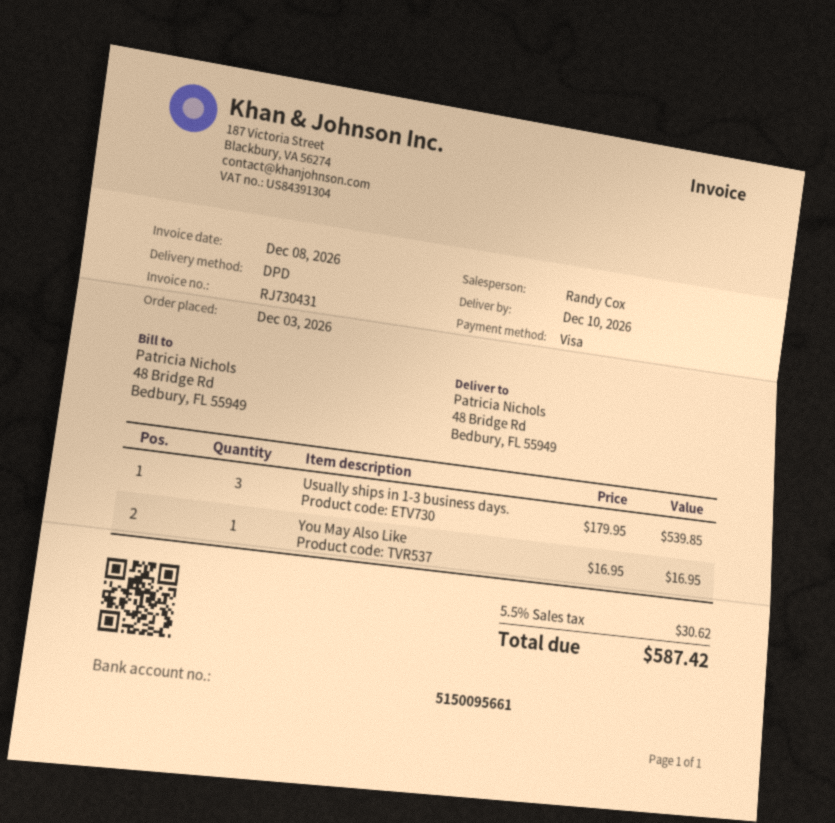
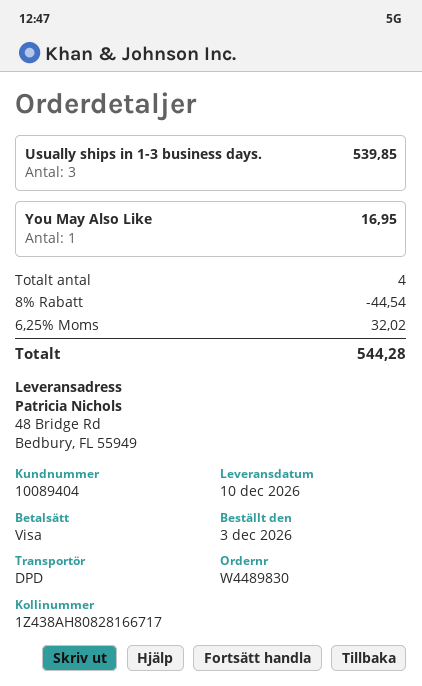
discount: none -> 8% = 44.54
tax: 5.5% = 30.62 -> 6.25% = 32.02
total: 587.42 -> 544.28

